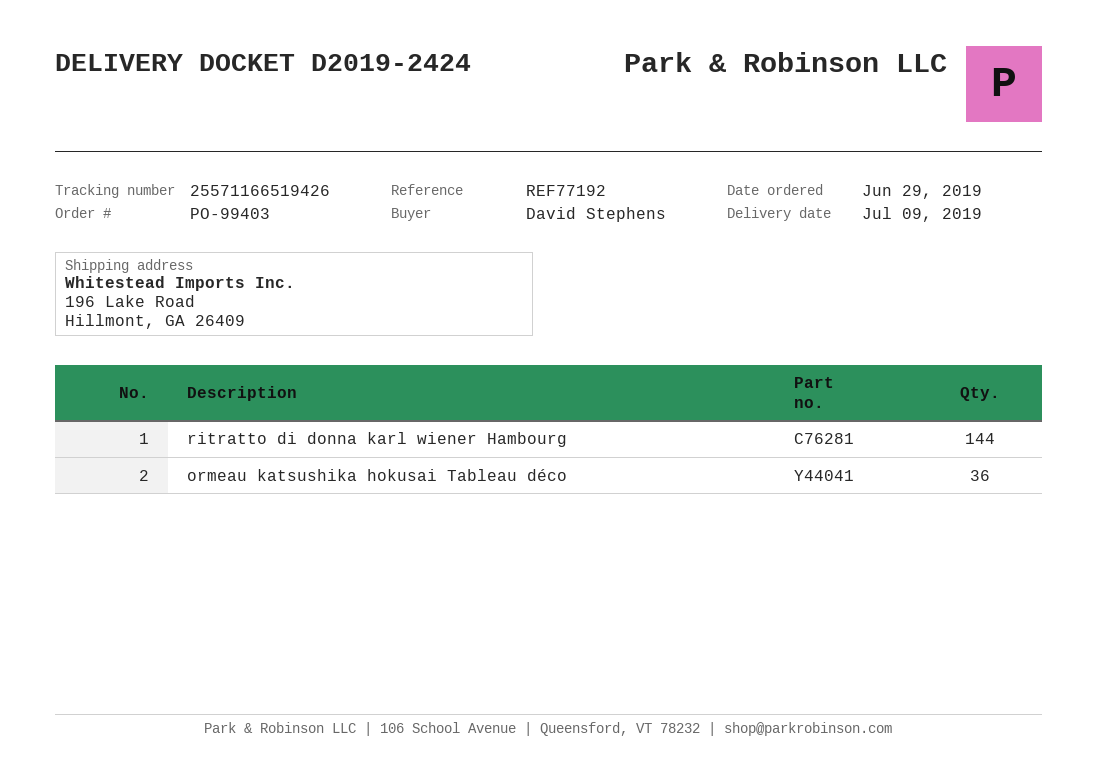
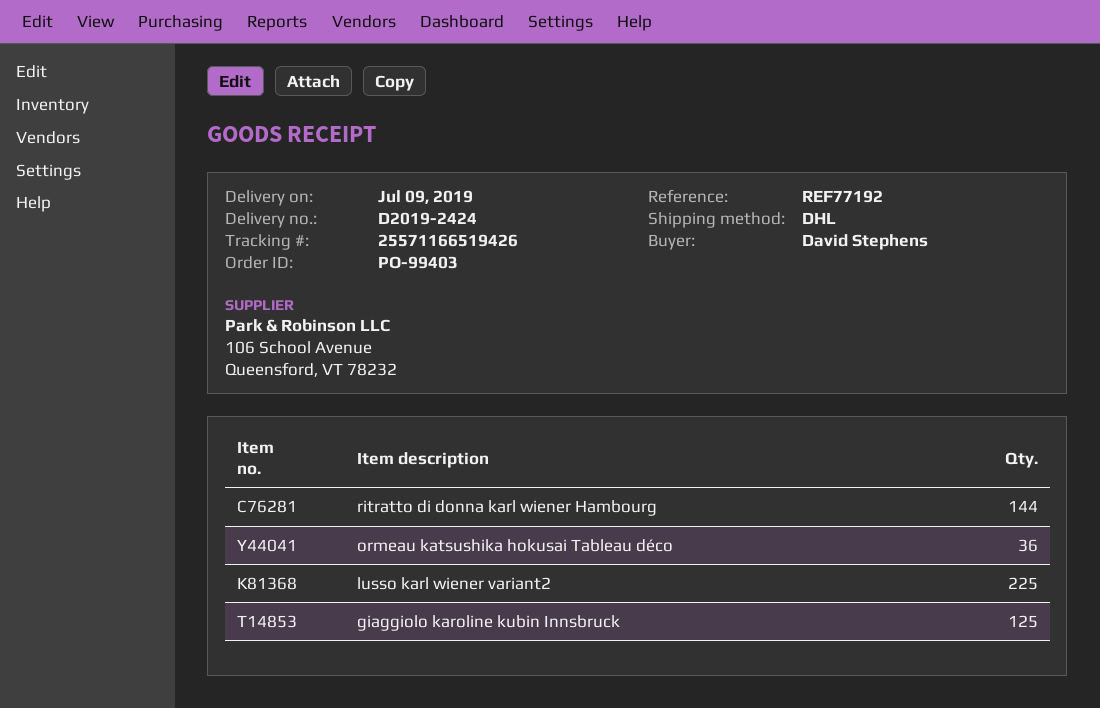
lusso karl wiener variant2: none -> 225
giaggiolo karoline kubin Innsbruck: none -> 125

